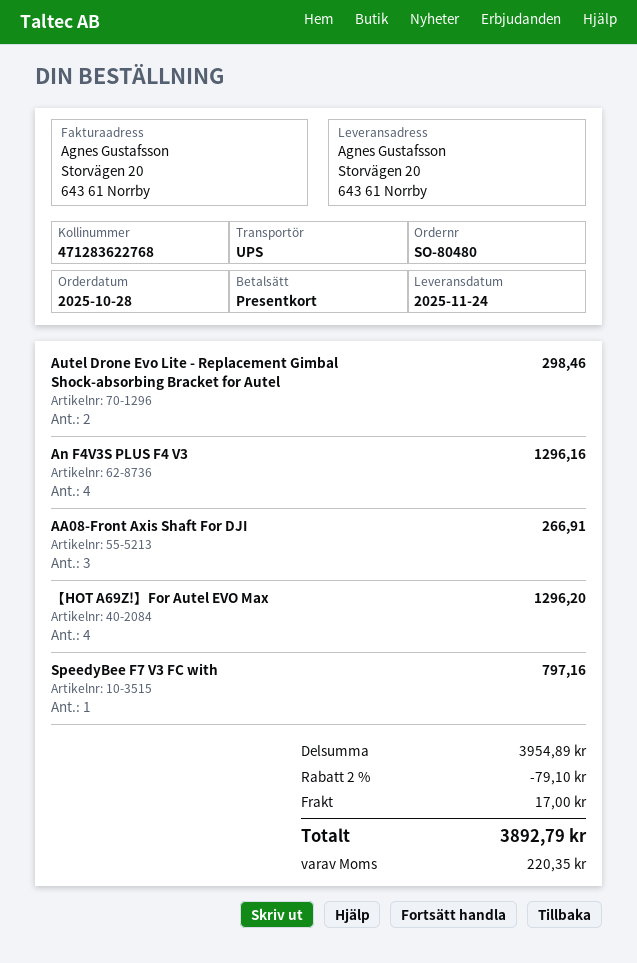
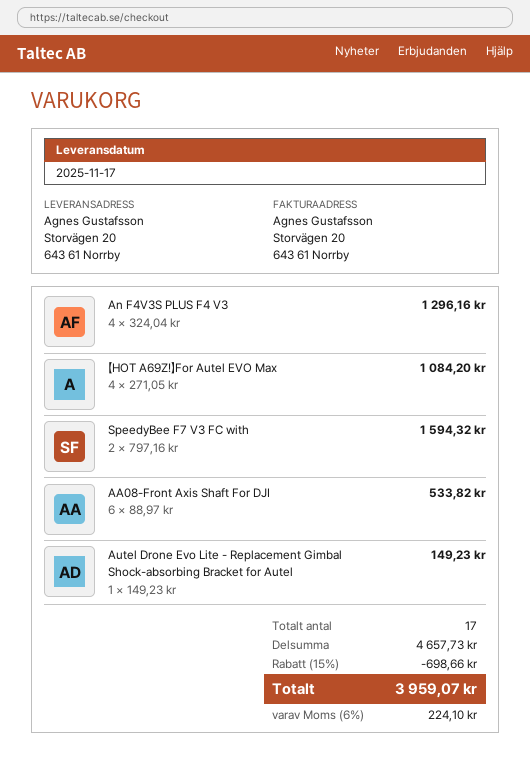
delivery date: 2025-11-24 -> 2025-11-17
Autel Drone Evo Lite - Replacement Gimbal Shock-absorbing Bracket for Autel: 2 for 298.46 -> 1 for 149.23
AA08-Front Axis Shaft For DJI: 3 for 266.91 -> 6 for 533.82
【HOT A69Z!】For Autel EVO Max: 4 for 1296.20 -> 4 for 1084.20
SpeedyBee F7 V3 FC with: 1 for 797.16 -> 2 for 1594.32
subtotal: 3954.89 -> 4657.73
discount: 2% = 79.10 -> 15% = 698.66
shipping: 17.00 -> none
tax: 220.35 -> 224.10
total: 3892.79 -> 3959.07

